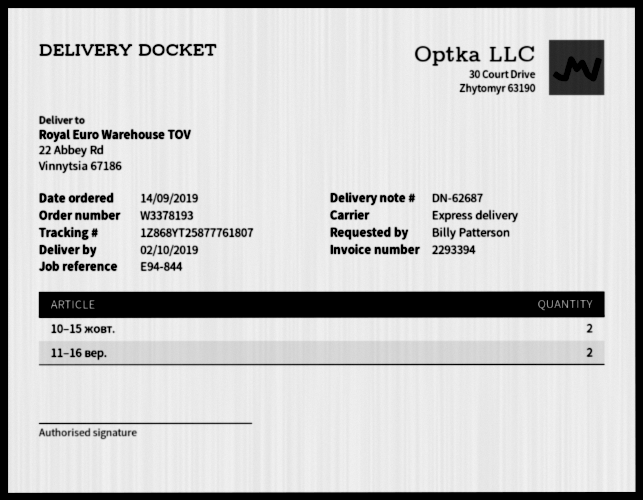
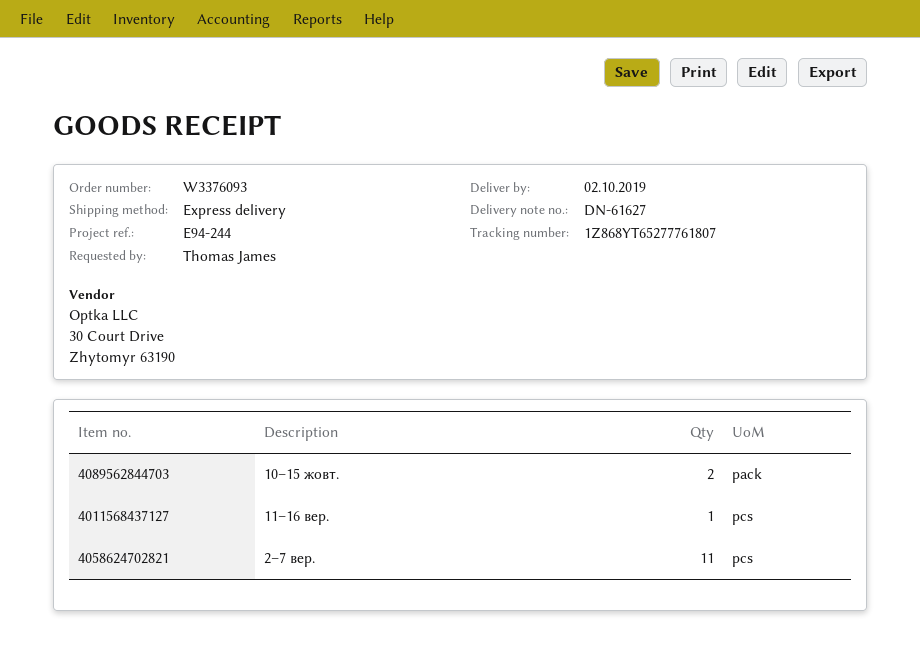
order number: W3378193 -> W3376093
delivery note number: DN-62687 -> DN-61627
reference: E94-844 -> E94-244
ordered by: Billy Patterson -> Thomas James
tracking number: 1Z868YT25877761807 -> 1Z868YT65277761807
11–16 вер.: 2 -> 1
2–7 вер.: none -> 11

